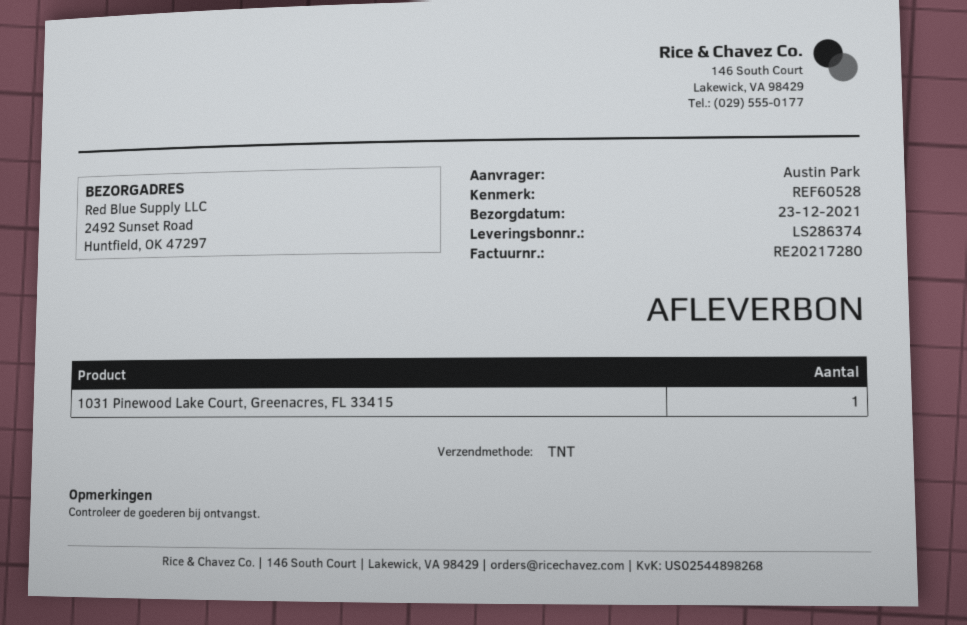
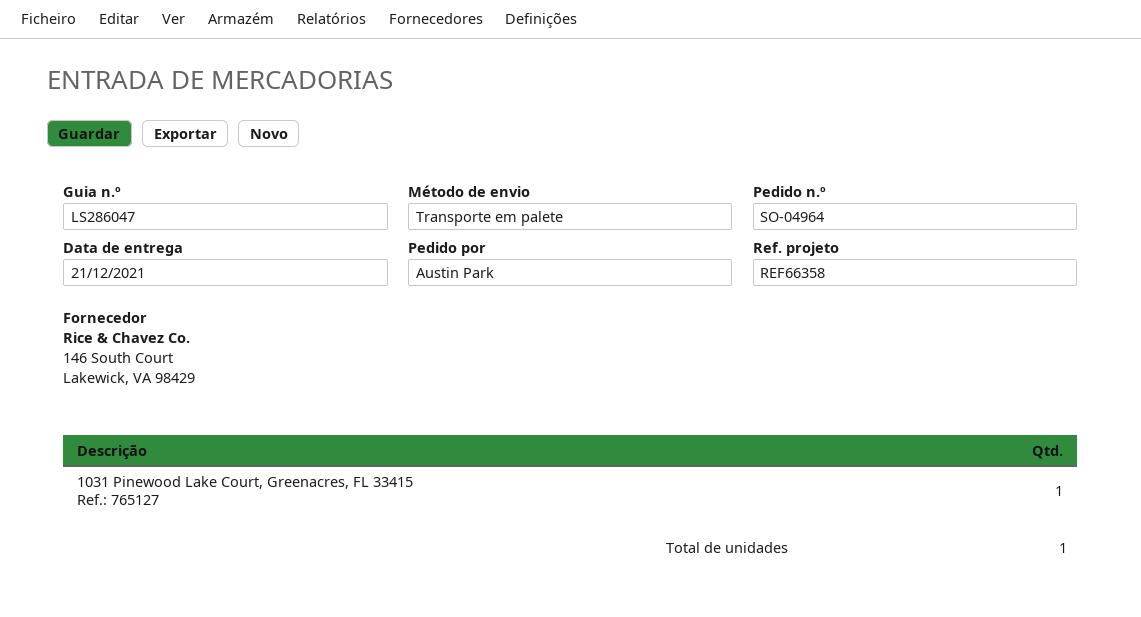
delivery note number: LS286374 -> LS286047
delivery date: 2021-12-23 -> 2021-12-21
reference: REF60528 -> REF66358
shipping method: TNT -> pallet freight

